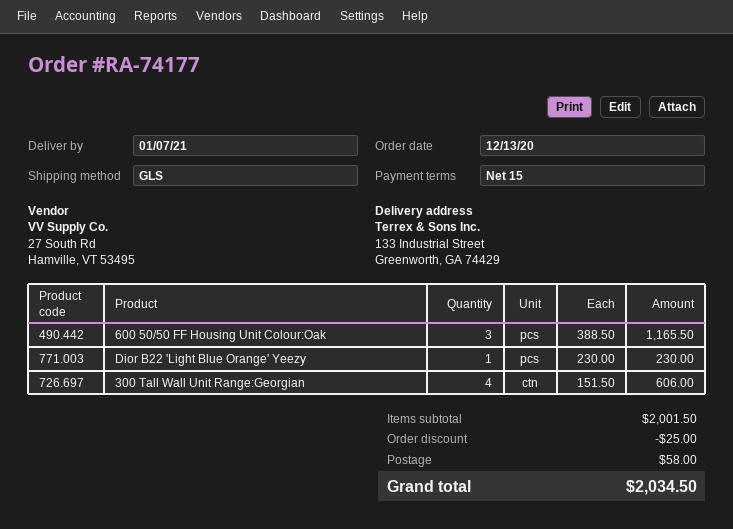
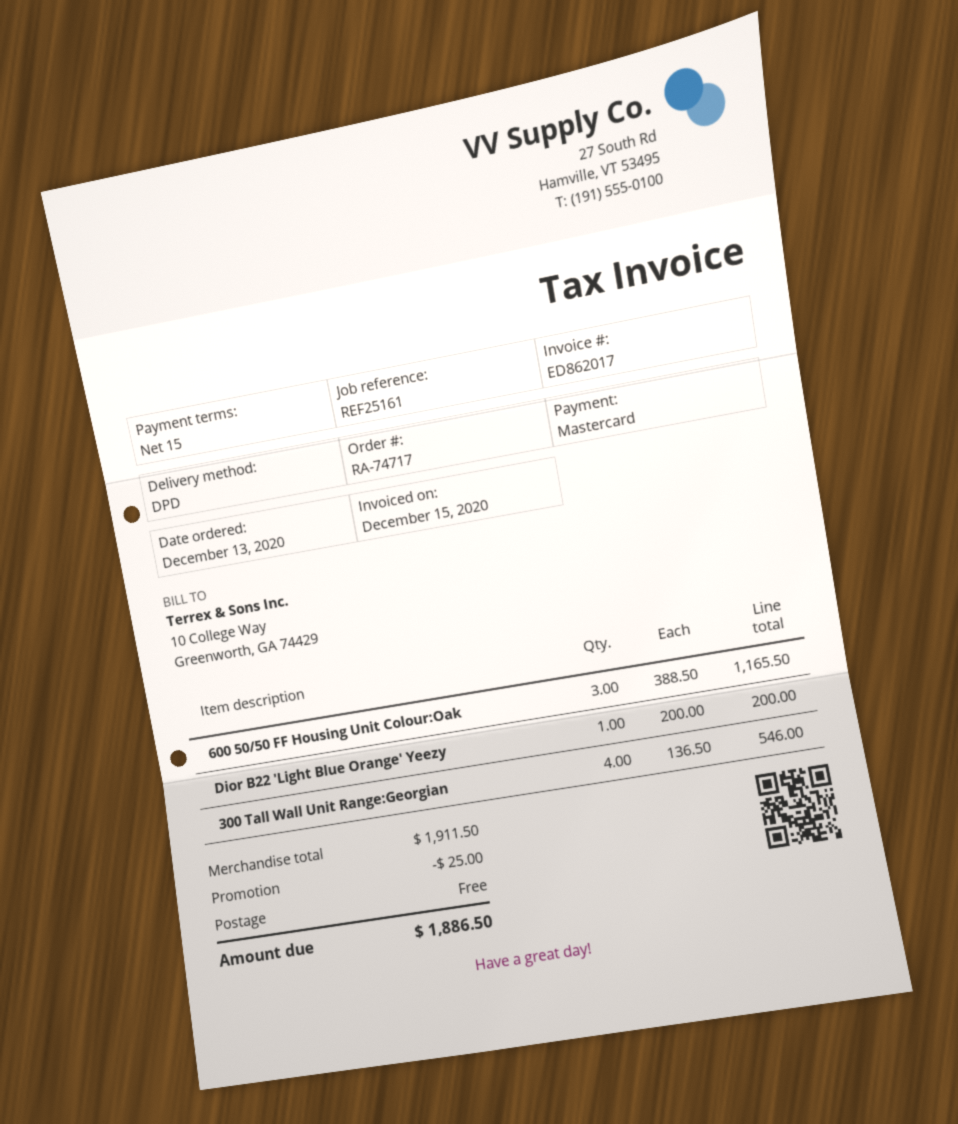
order number: RA-74177 -> RA-74717
shipping method: GLS -> DPD
Dior B22 'Light Blue Orange' Yeezy: 1 x 230.00 = 230.00 -> 1 x 200.00 = 200.00
300 Tall Wall Unit Range:Georgian: 4 x 151.50 = 606.00 -> 4 x 136.50 = 546.00
subtotal: 2001.50 -> 1911.50
shipping: 58.00 -> 0.00
total: 2034.50 -> 1886.50

